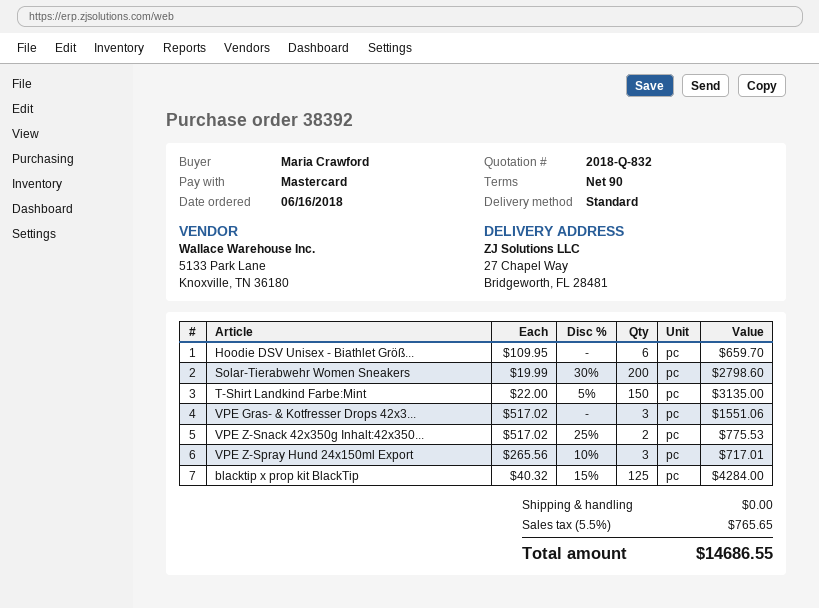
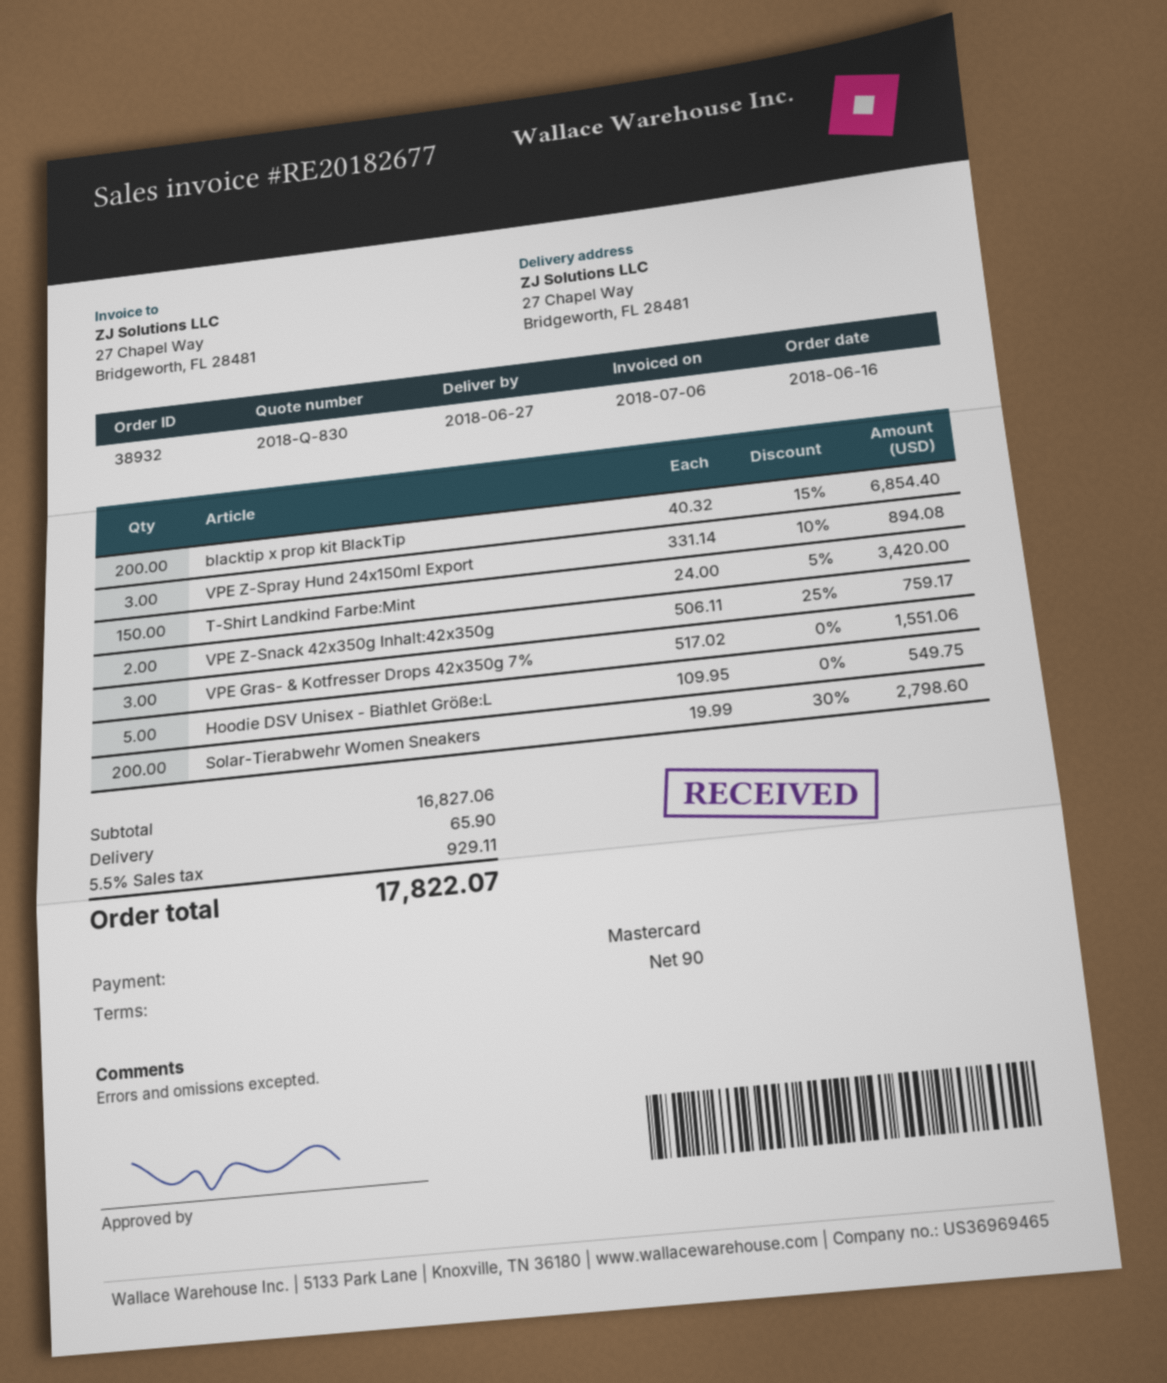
quote number: 2018-Q-832 -> 2018-Q-830
order number: 38392 -> 38932
Hoodie DSV Unisex - Biathlet Größ...: 6 x 109.95 = 659.70 -> 5 x 109.95 = 549.75
T-Shirt Landkind Farbe:Mint: 150 x 22.00 - 5% = 3135.00 -> 150 x 24.00 - 5% = 3420.00
VPE Z-Snack 42x350g Inhalt:42x350...: 2 x 517.02 - 25% = 775.53 -> 2 x 506.11 - 25% = 759.17
VPE Z-Spray Hund 24x150ml Export: 3 x 265.56 - 10% = 717.01 -> 3 x 331.14 - 10% = 894.08
blacktip x prop kit BlackTip: 125 x 40.32 - 15% = 4284.00 -> 200 x 40.32 - 15% = 6854.40
shipping: 0.00 -> 65.90
tax: 5.5% = 765.65 -> 5.5% = 929.11
total: 14686.55 -> 17822.07

